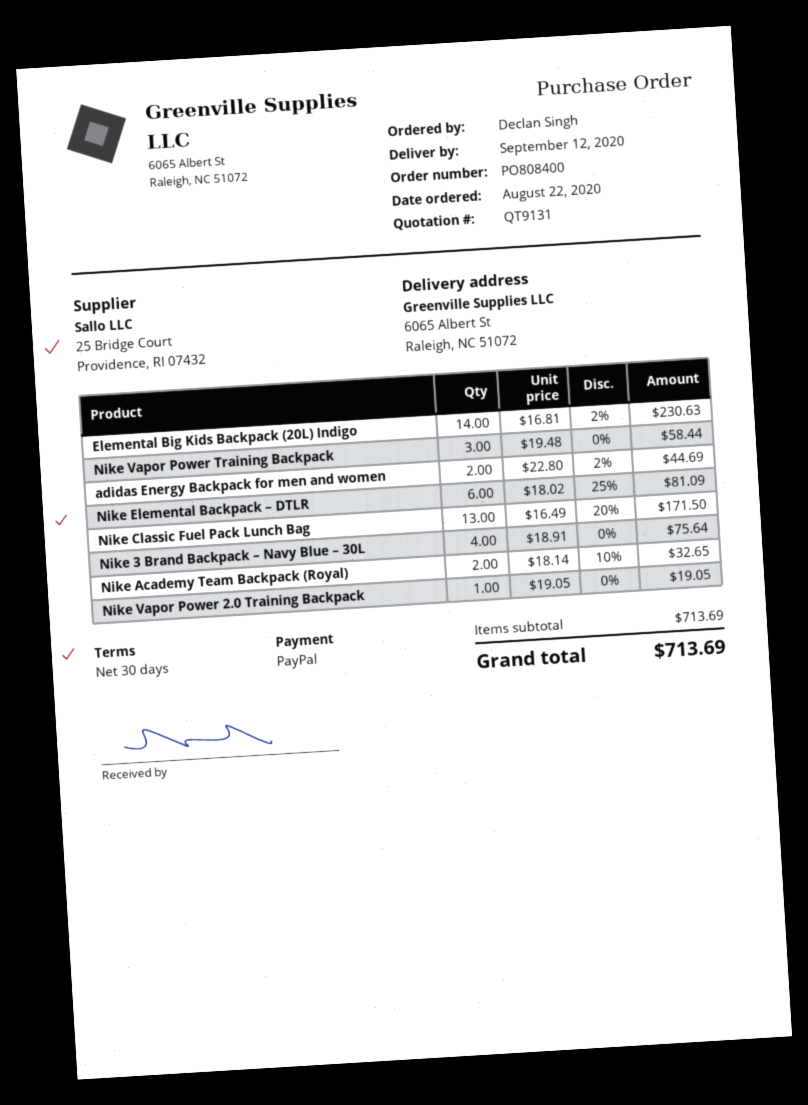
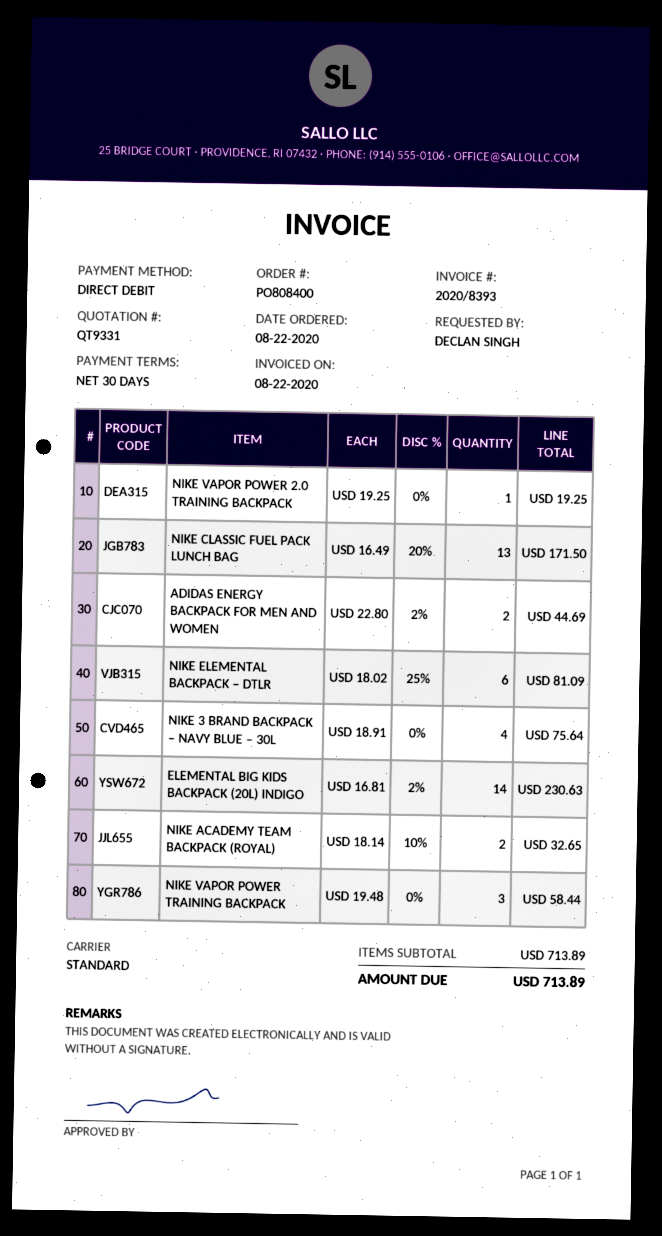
quote number: QT9131 -> QT9331
payment method: PayPal -> direct debit
Nike Vapor Power 2.0 Training Backpack: 1 x 19.05 = 19.05 -> 1 x 19.25 = 19.25
subtotal: 713.69 -> 713.89
total: 713.69 -> 713.89

